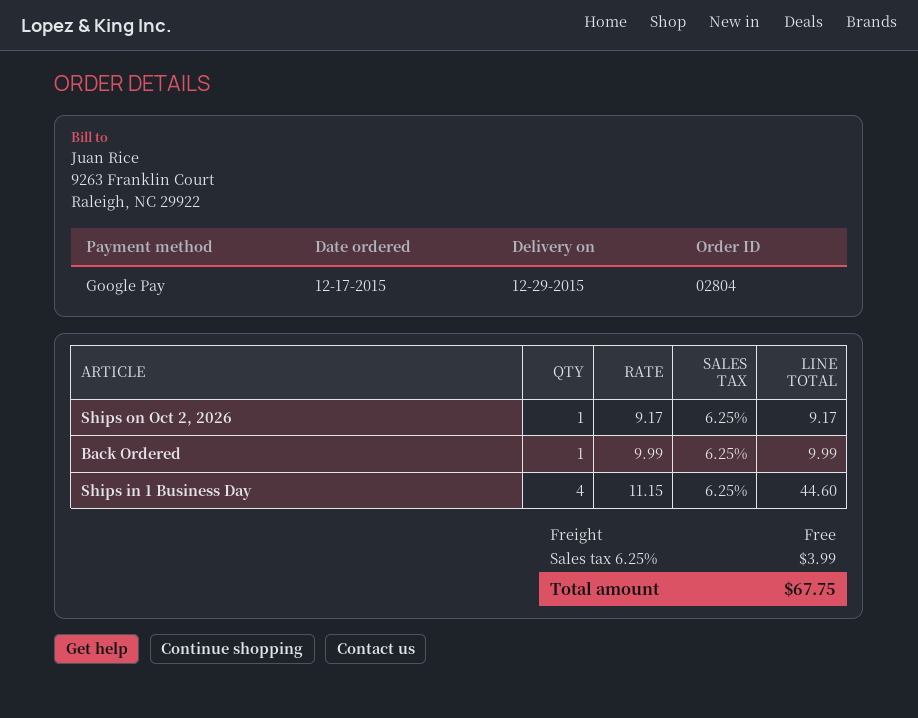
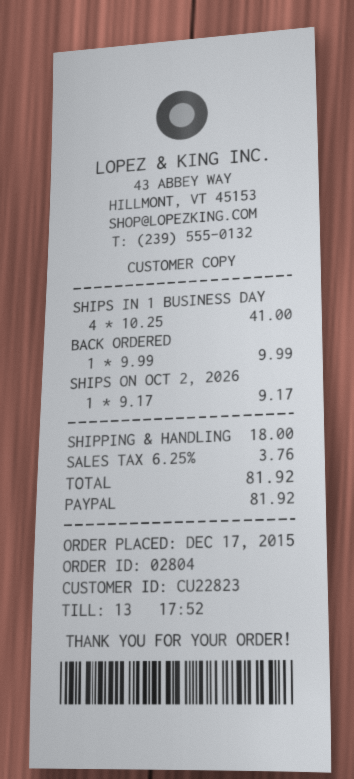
payment method: Google Pay -> PayPal
Ships in 1 Business Day: 4 x 11.15 = 44.60 -> 4 x 10.25 = 41.00
shipping: 0.00 -> 18.00
tax: 6.25% = 3.99 -> 6.25% = 3.76
total: 67.75 -> 81.92

